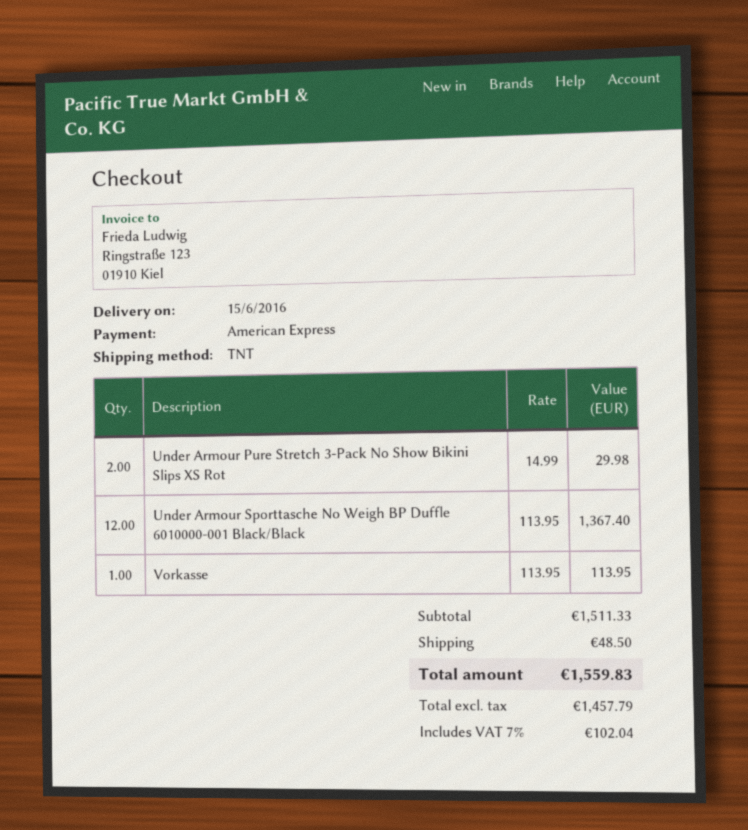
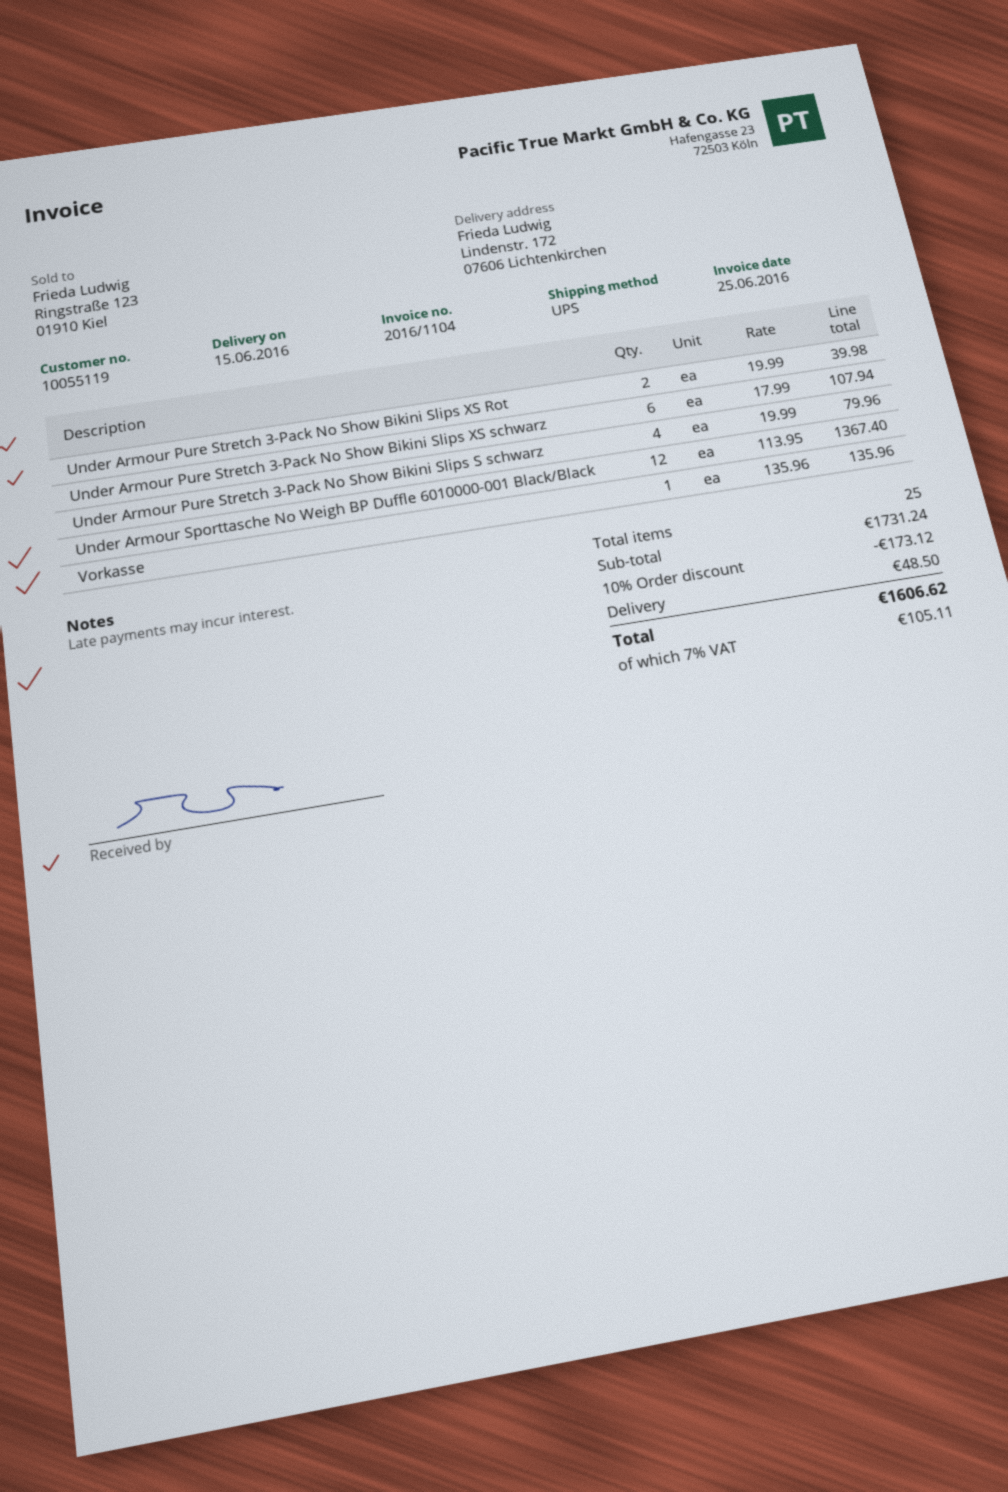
shipping method: TNT -> UPS
Under Armour Pure Stretch 3-Pack No Show Bikini Slips XS Rot: 2 x 14.99 = 29.98 -> 2 x 19.99 = 39.98
Vorkasse: 1 x 113.95 = 113.95 -> 1 x 135.96 = 135.96
Under Armour Pure Stretch 3-Pack No Show Bikini Slips XS schwarz: none -> 6 x 17.99 = 107.94
Under Armour Pure Stretch 3-Pack No Show Bikini Slips S schwarz: none -> 4 x 19.99 = 79.96
subtotal: 1511.33 -> 1731.24
discount: none -> 10% = 173.12
tax: 7% = 102.04 -> 7% = 105.11
total: 1559.83 -> 1606.62

